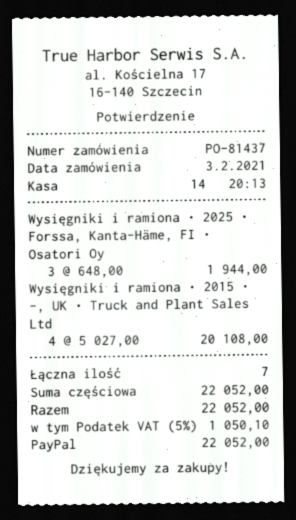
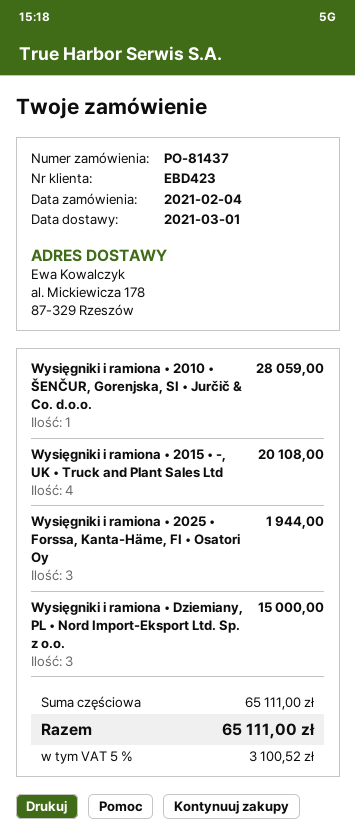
order date: 2021-02-03 -> 2021-02-04
Wysięgniki i ramiona • 2010 • ŠENČUR, Gorenjska, SI • Jurčič & Co. d.o.o.: none -> 1 for 28059.00
Wysięgniki i ramiona • Dziemiany, PL • Nord Import-Eksport Ltd. Sp. z o.o.: none -> 3 for 15000.00
subtotal: 22052.00 -> 65111.00
tax: 5% = 1050.10 -> 5% = 3100.52
total: 22052.00 -> 65111.00

